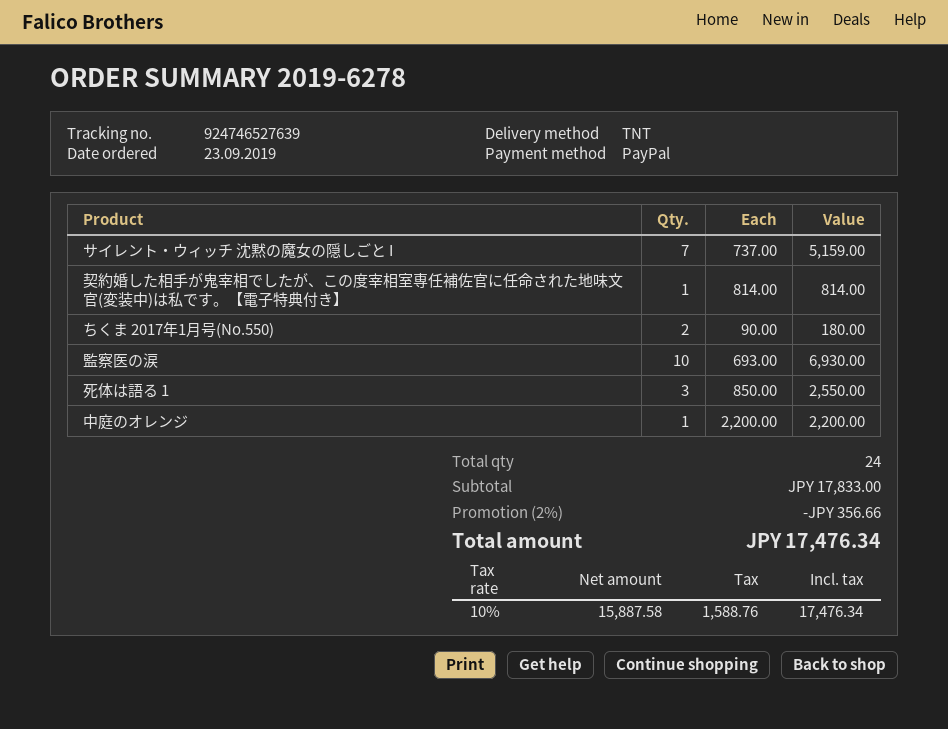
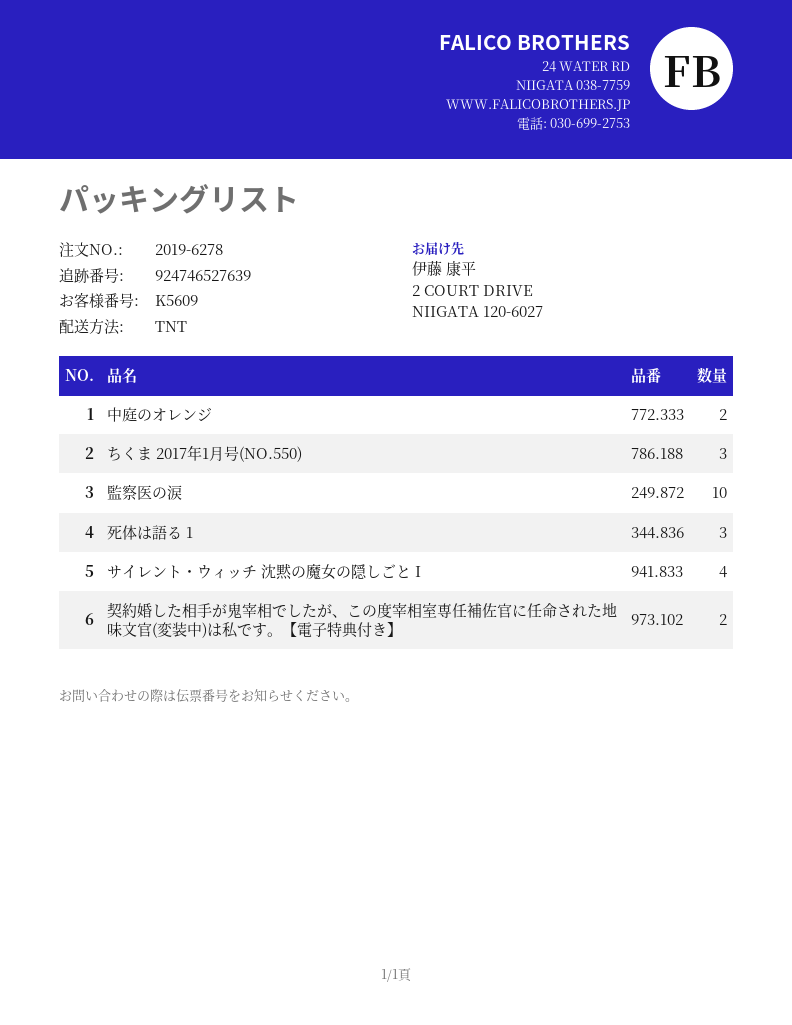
サイレント・ウィッチ 沈黙の魔女の隠しごと I: 7 -> 4
契約婚した相手が鬼宰相でしたが、この度宰相室専任補佐官に任命された地味文官(変装中)は私です。【電子特典付き】: 1 -> 2
ちくま 2017年1月号(No.550): 2 -> 3
中庭のオレンジ: 1 -> 2

